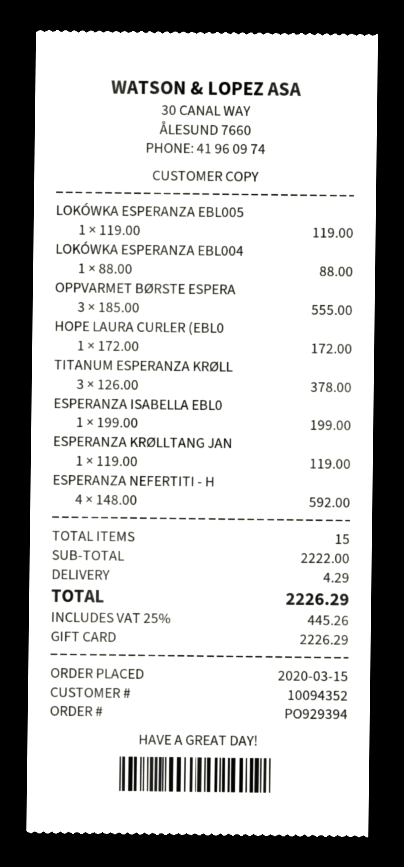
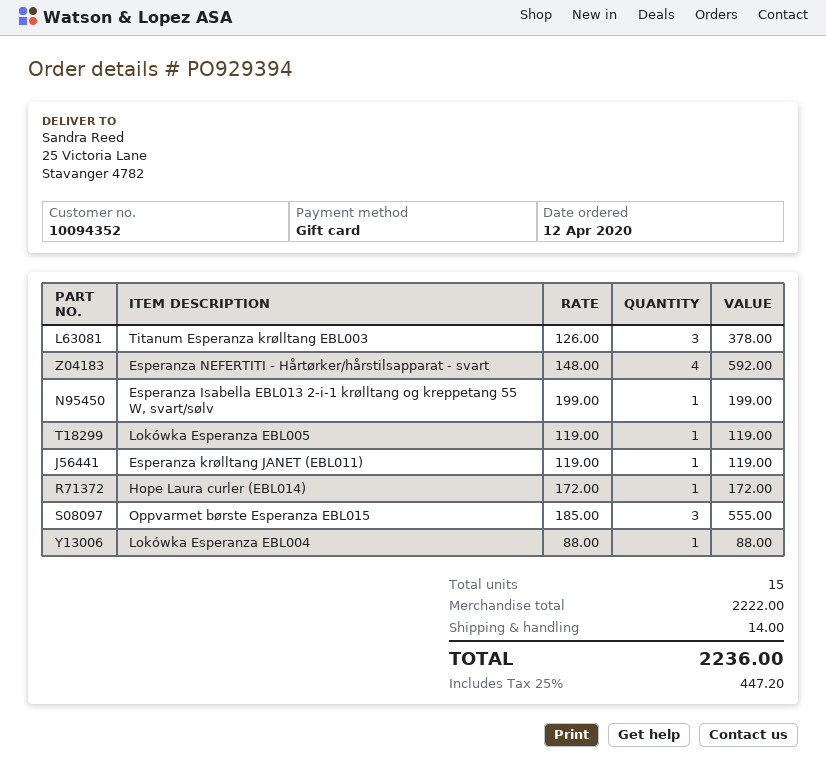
order date: 2020-03-15 -> 2020-04-12
shipping: 4.29 -> 14.00
tax: 25% = 445.26 -> 25% = 447.20
total: 2226.29 -> 2236.00

